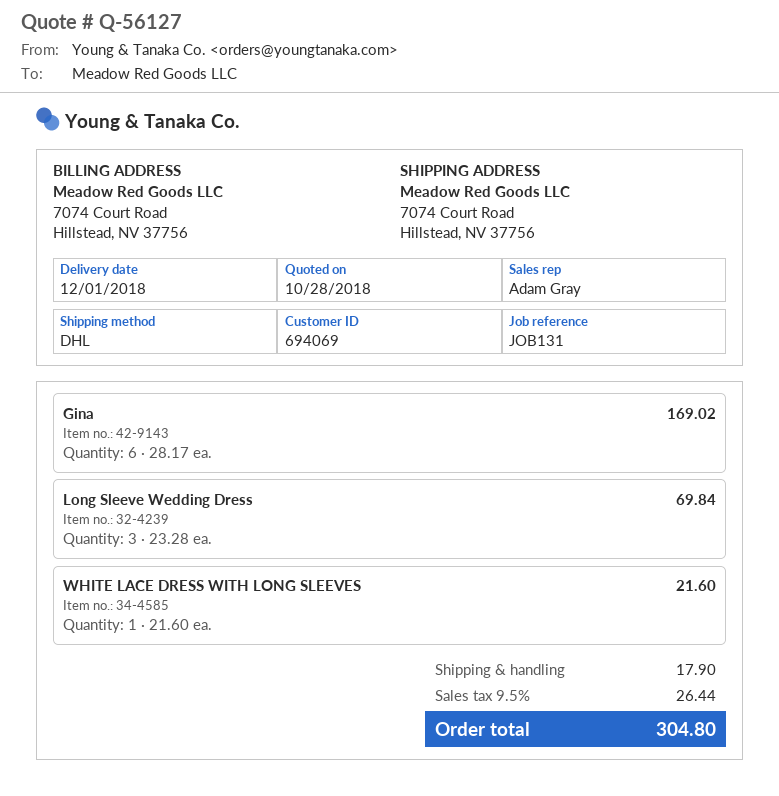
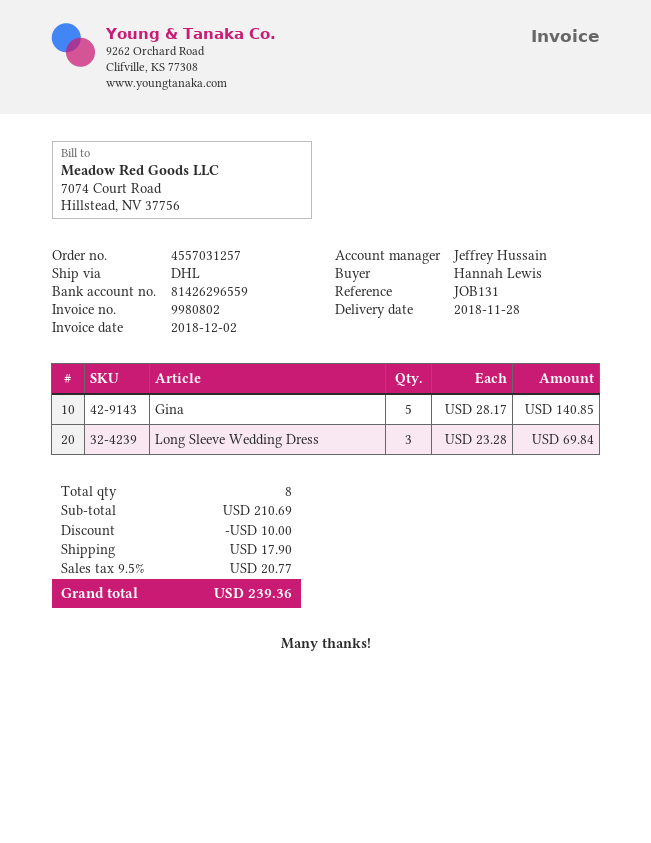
delivery date: 2018-12-01 -> 2018-11-28
sales rep: Adam Gray -> Jeffrey Hussain
Gina: 6 x 28.17 = 169.02 -> 5 x 28.17 = 140.85
WHITE LACE DRESS WITH LONG SLEEVES: 1 x 21.60 = 21.60 -> none
discount: none -> 10.00
tax: 9.5% = 26.44 -> 9.5% = 20.77
total: 304.80 -> 239.36

